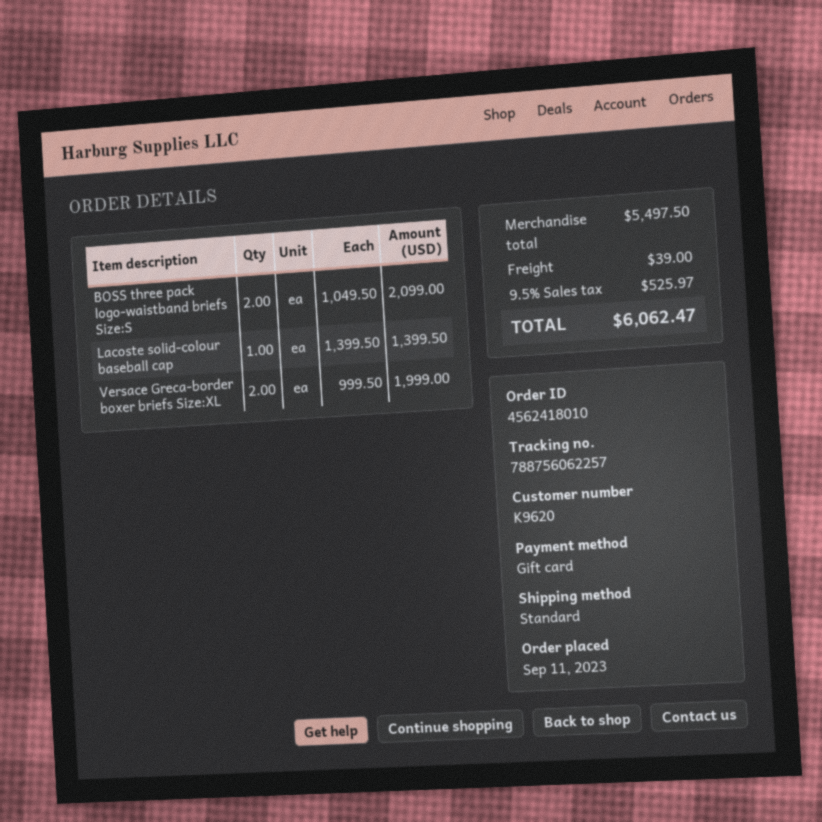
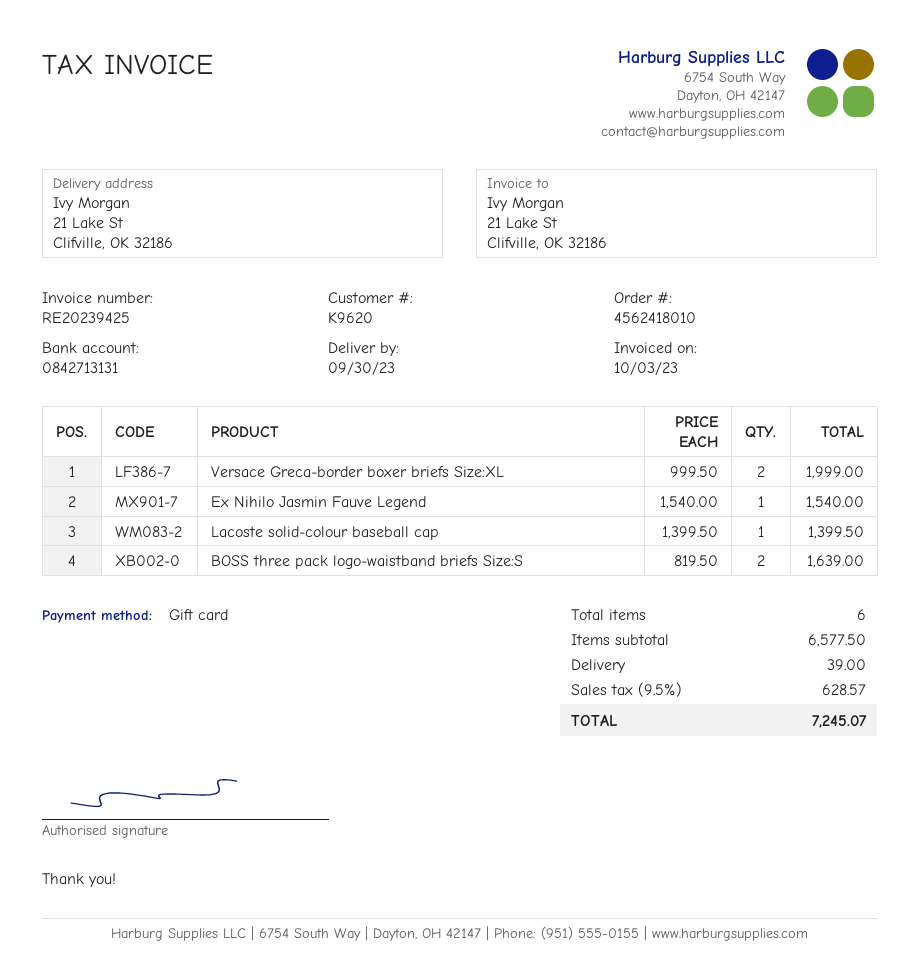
BOSS three pack logo-waistband briefs Size:S: 2 x 1049.50 = 2099.00 -> 2 x 819.50 = 1639.00
Ex Nihilo Jasmin Fauve Legend: none -> 1 x 1540.00 = 1540.00
subtotal: 5497.50 -> 6577.50
tax: 9.5% = 525.97 -> 9.5% = 628.57
total: 6062.47 -> 7245.07

